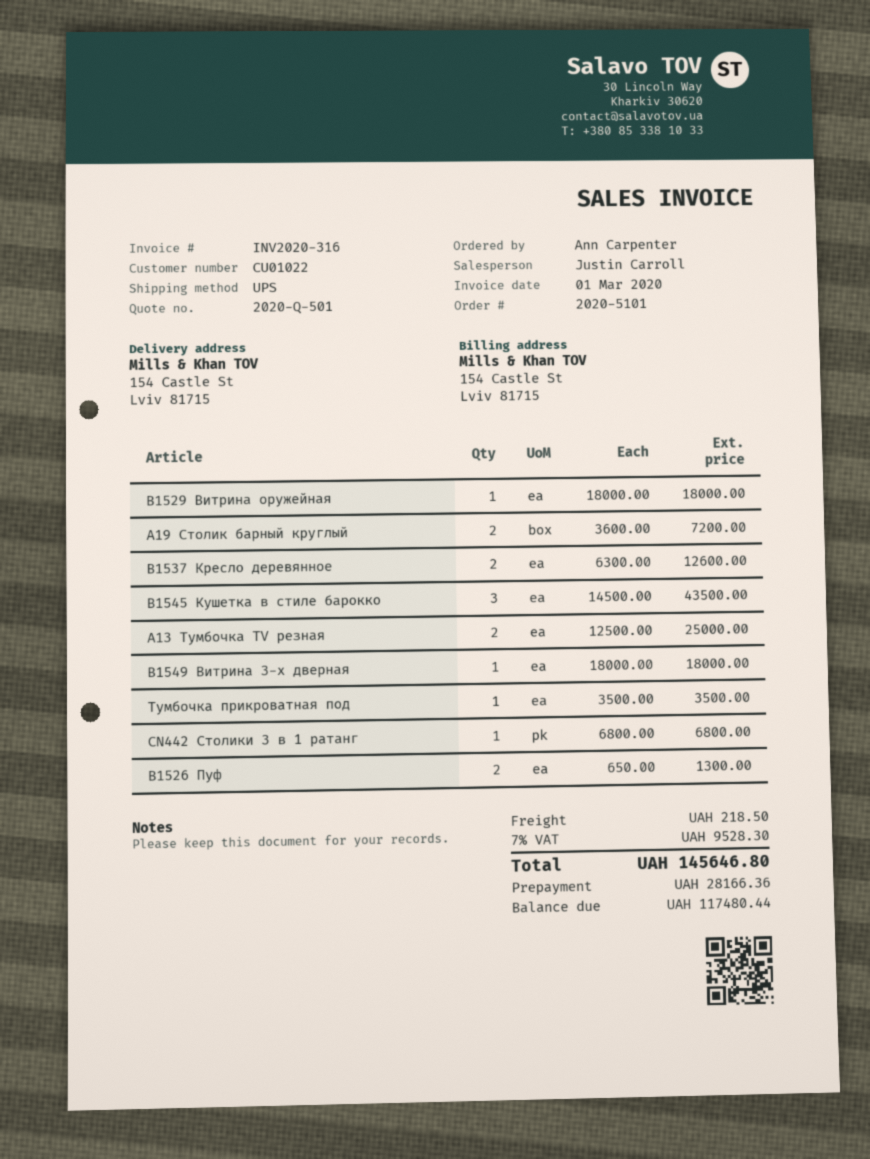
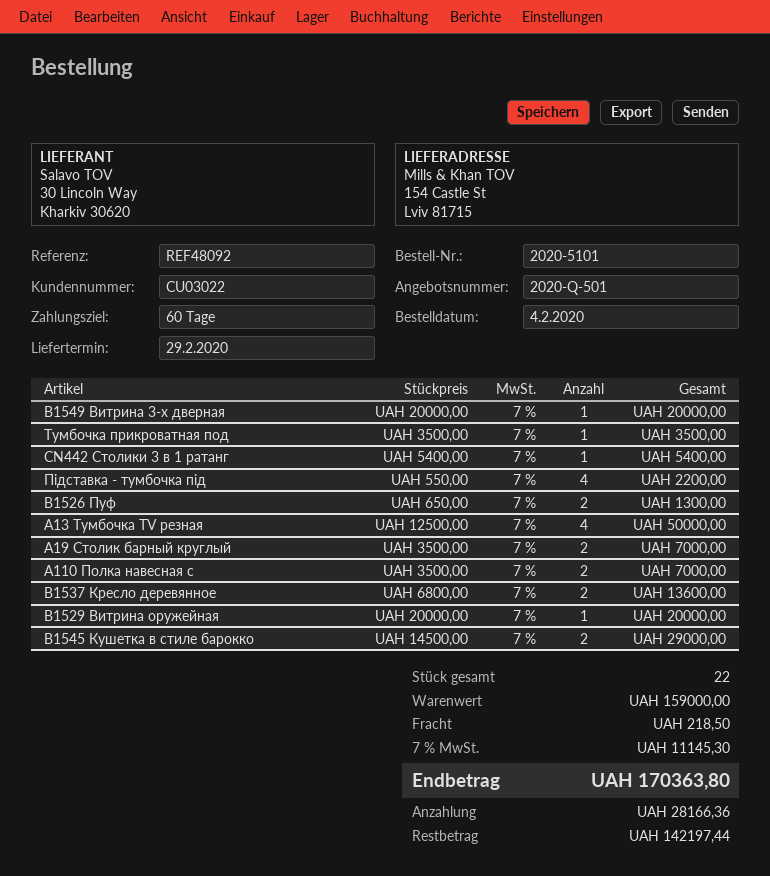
customer number: CU01022 -> CU03022
В1529 Витрина оружейная: 1 x 18000.00 = 18000.00 -> 1 x 20000.00 = 20000.00
А19 Столик барный круглый: 2 x 3600.00 = 7200.00 -> 2 x 3500.00 = 7000.00
В1537 Кресло деревянное: 2 x 6300.00 = 12600.00 -> 2 x 6800.00 = 13600.00
В1545 Кушетка в стиле барокко: 3 x 14500.00 = 43500.00 -> 2 x 14500.00 = 29000.00
А13 Тумбочка TV резная: 2 x 12500.00 = 25000.00 -> 4 x 12500.00 = 50000.00
В1549 Витрина 3-х дверная: 1 x 18000.00 = 18000.00 -> 1 x 20000.00 = 20000.00
CN442 Столики 3 в 1 ратанг: 1 x 6800.00 = 6800.00 -> 1 x 5400.00 = 5400.00
Підставка - тумбочка під: none -> 4 x 550.00 = 2200.00
А110 Полка навесная с: none -> 2 x 3500.00 = 7000.00
tax: 7% = 9528.30 -> 7% = 11145.30
total: 145646.80 -> 170363.80
balance: 117480.44 -> 142197.44

